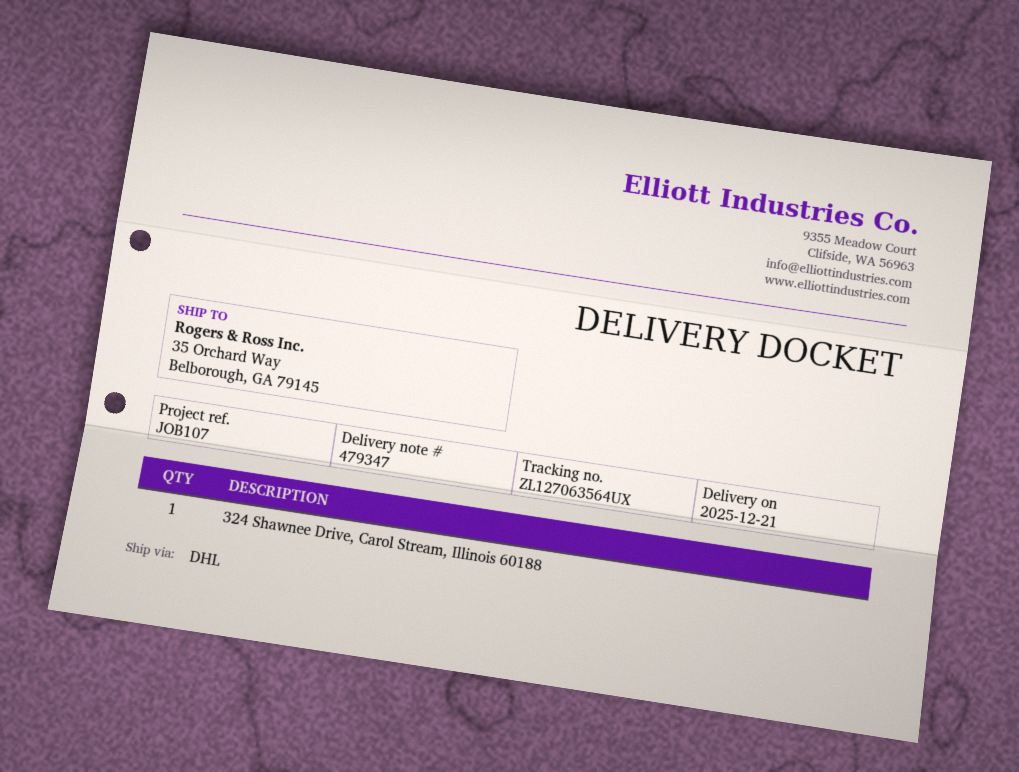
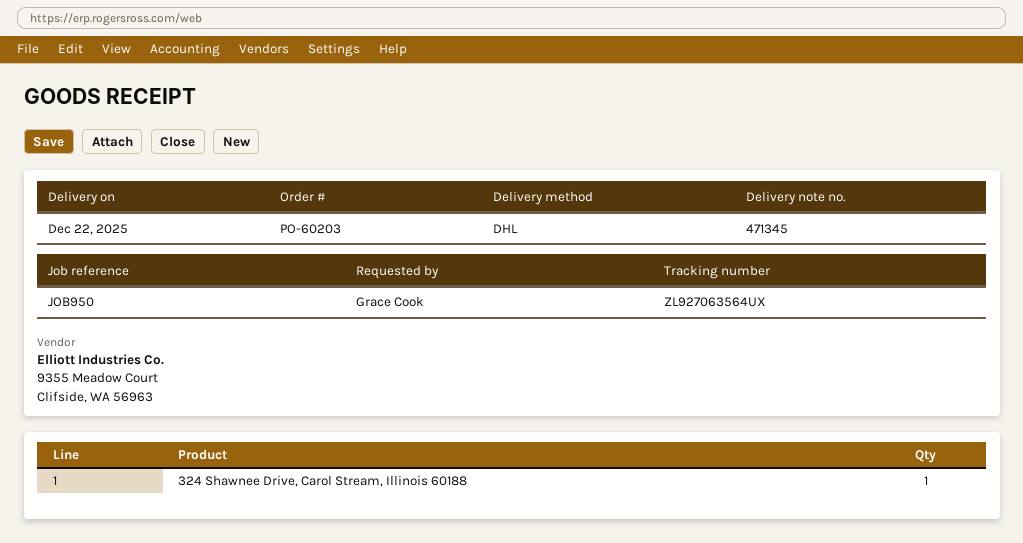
delivery note number: 479347 -> 471345
delivery date: 2025-12-21 -> 2025-12-22
reference: JOB107 -> JOB950
tracking number: ZL127063564UX -> ZL927063564UX

